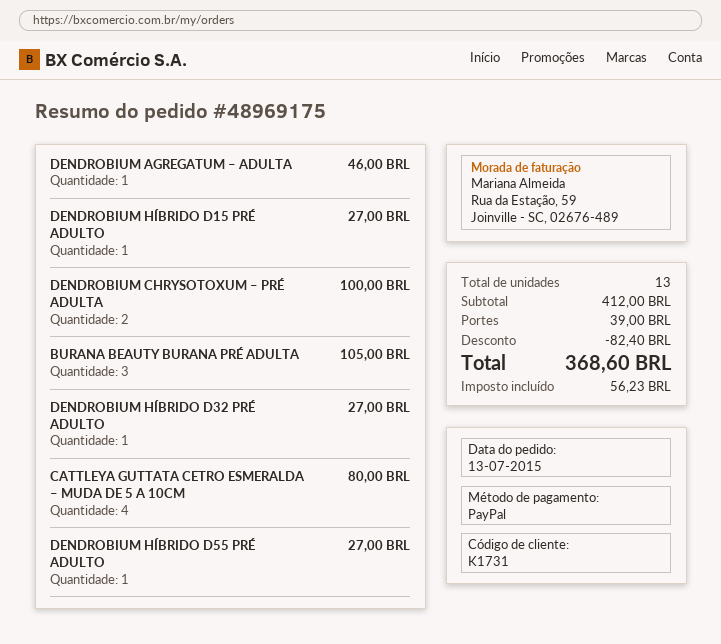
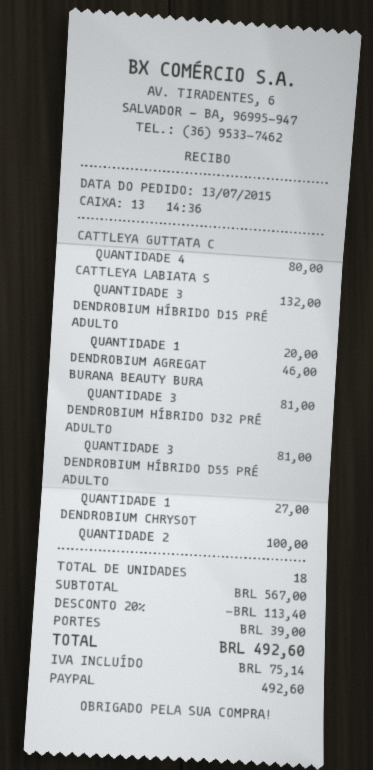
DENDROBIUM HÍBRIDO D15 PRÉ ADULTO: 1 for 27.00 -> 1 for 20.00
BURANA BEAUTY BURANA PRÉ ADULTA: 3 for 105.00 -> 3 for 81.00
DENDROBIUM HÍBRIDO D32 PRÉ ADULTO: 1 for 27.00 -> 3 for 81.00
CATTLEYA LABIATA S: none -> 3 for 132.00
total quantity: 13 -> 18
subtotal: 412.00 -> 567.00
discount: 82.40 -> 113.40
tax: 56.23 -> 75.14
total: 368.60 -> 492.60

